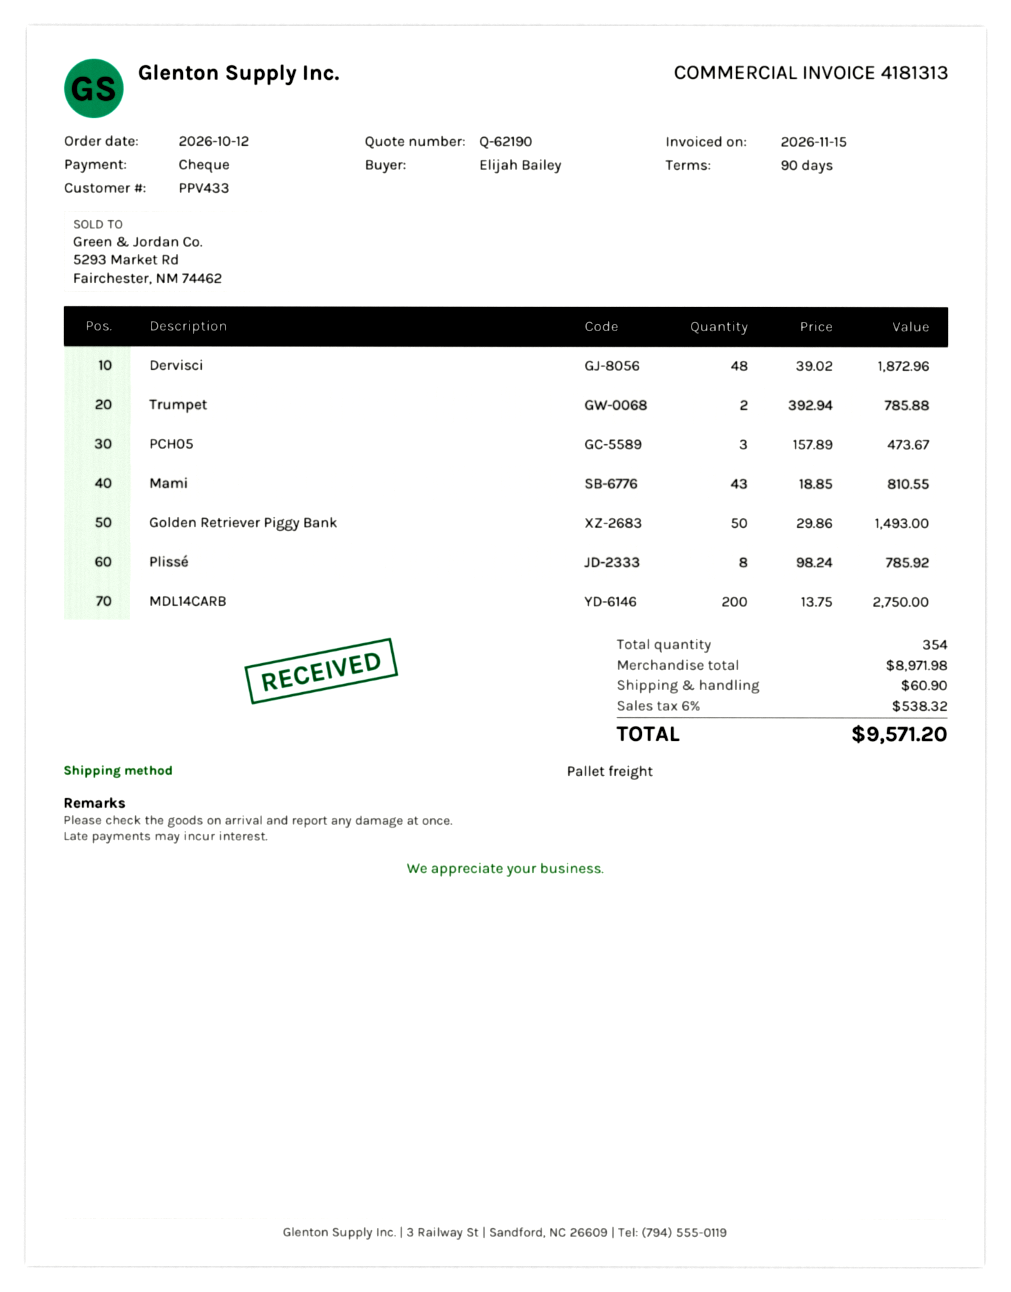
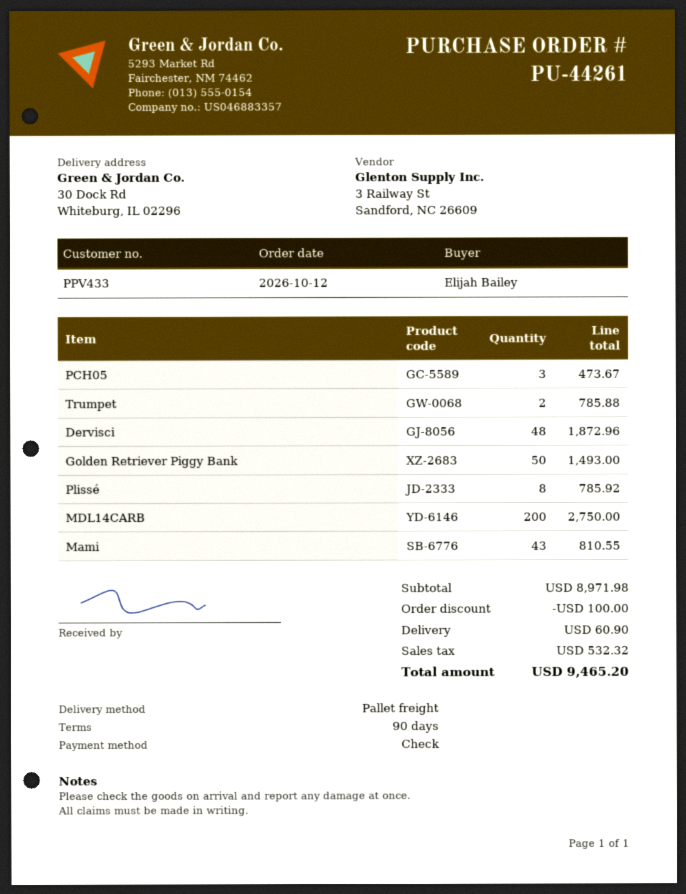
discount: none -> 100.00
tax: 538.32 -> 532.32
total: 9571.20 -> 9465.20

